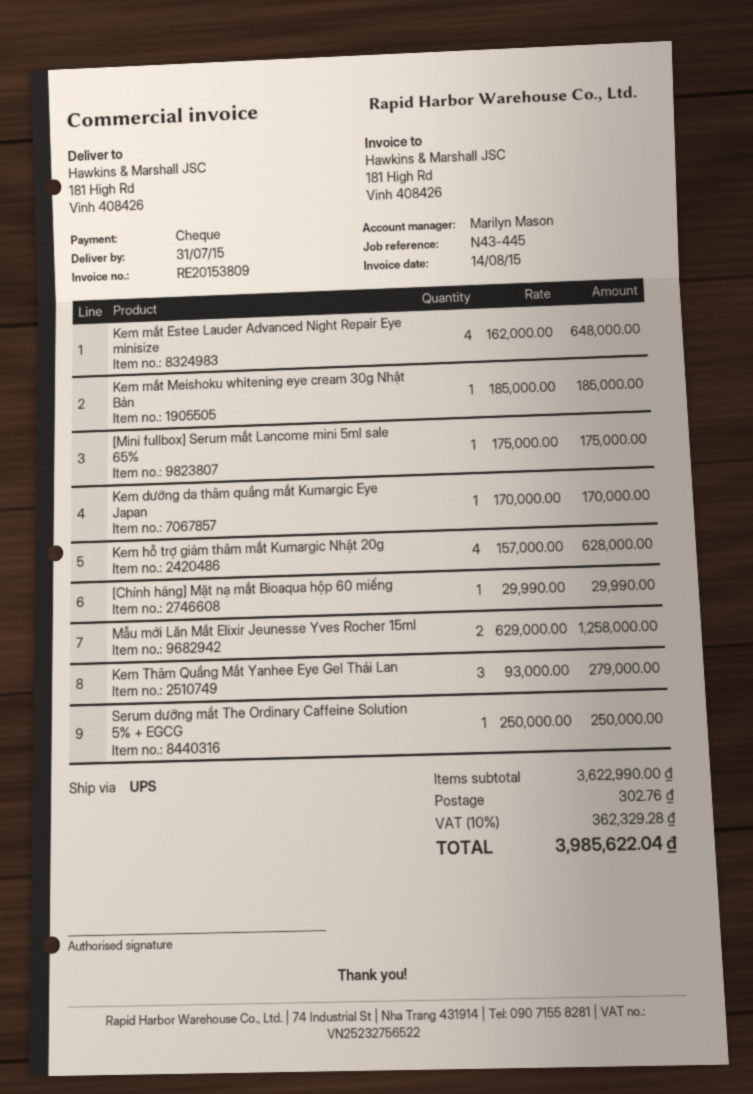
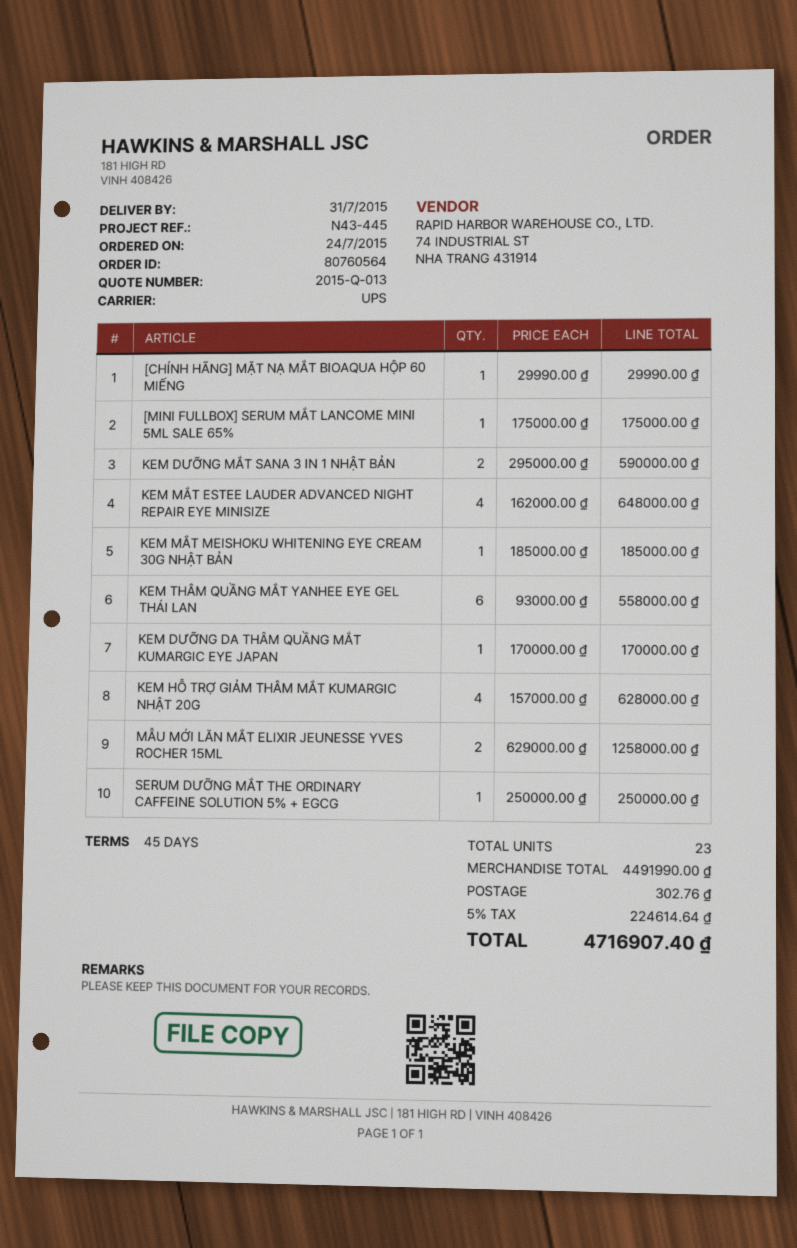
Kem Thâm Quầng Mắt Yanhee Eye Gel Thái Lan: 3 x 93000.00 = 279000.00 -> 6 x 93000.00 = 558000.00
KEM DƯỠNG MẮT SANA 3 IN 1 NHẬT BẢN: none -> 2 x 295000.00 = 590000.00
subtotal: 3622990.00 -> 4491990.00
tax: 10% = 362329.28 -> 5% = 224614.64
total: 3985622.04 -> 4716907.40

